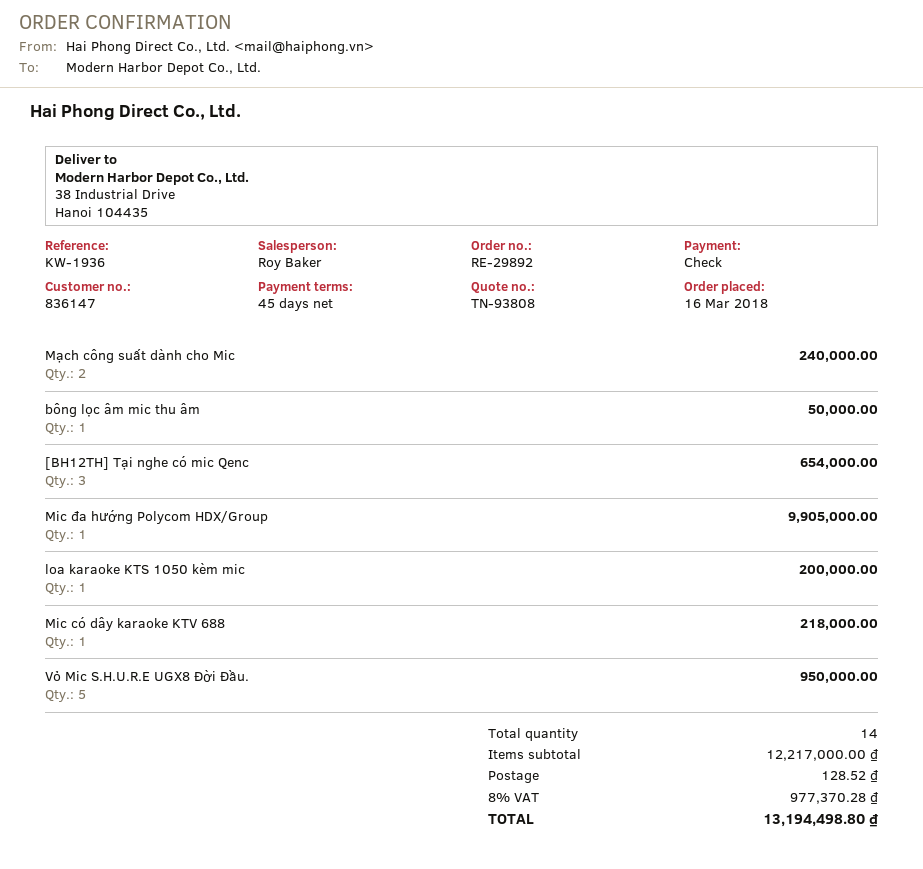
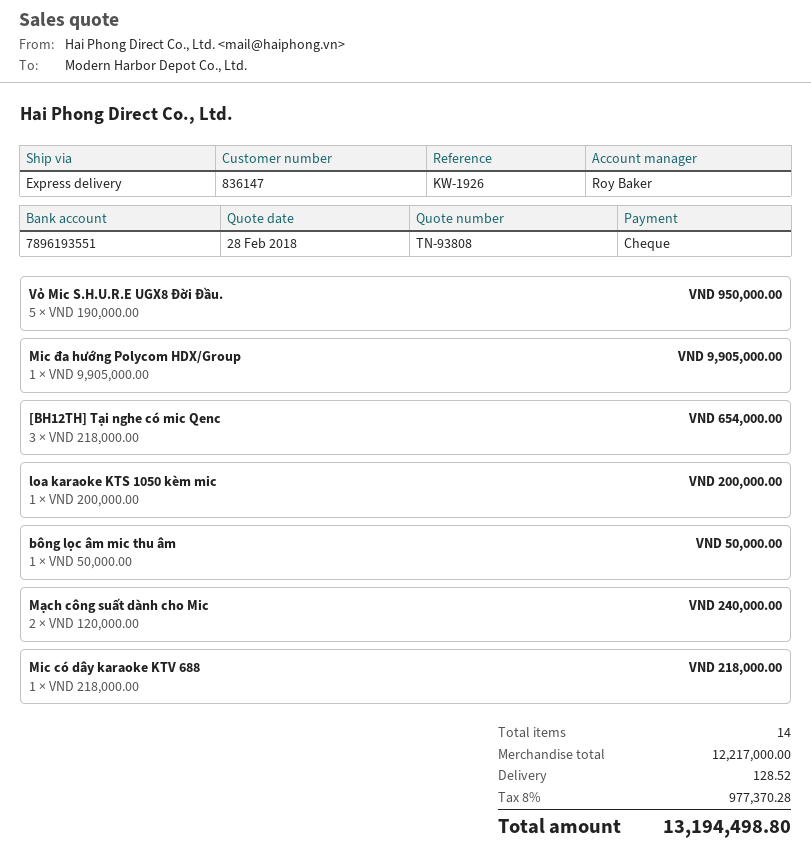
reference: KW-1936 -> KW-1926

